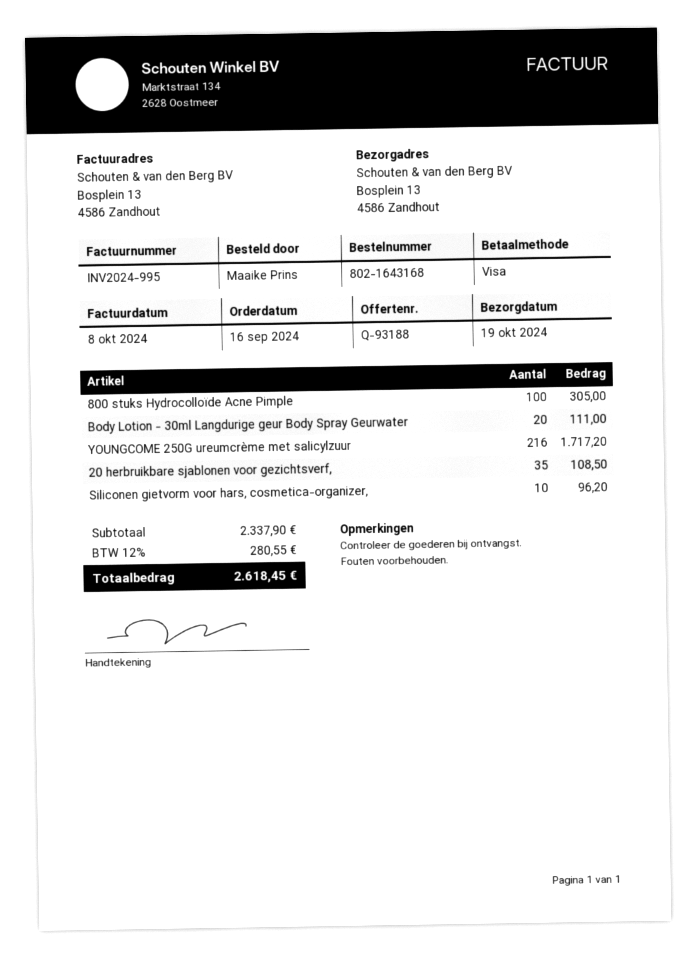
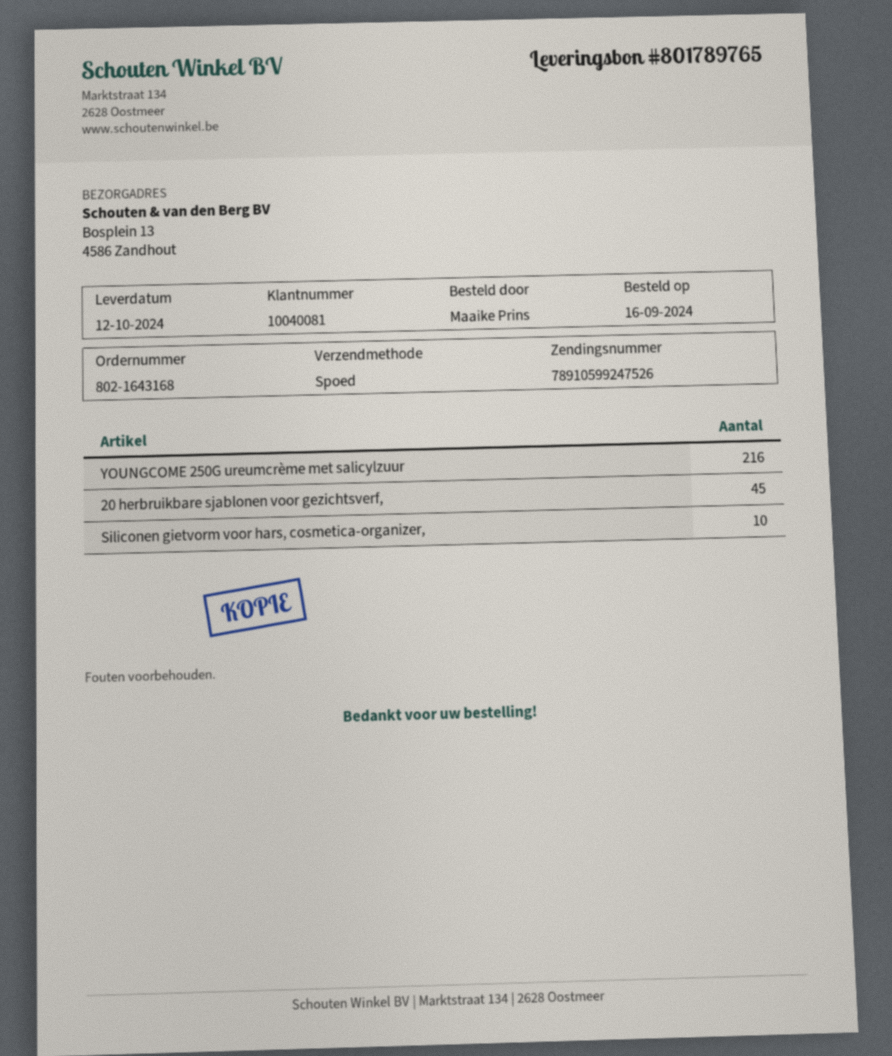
delivery date: 2024-10-19 -> 2024-10-12
800 stuks Hydrocolloïde Acne Pimple: 100 -> none
Body Lotion - 30ml Langdurige geur Body Spray Geurwater: 20 -> none
20 herbruikbare sjablonen voor gezichtsverf,: 35 -> 45

